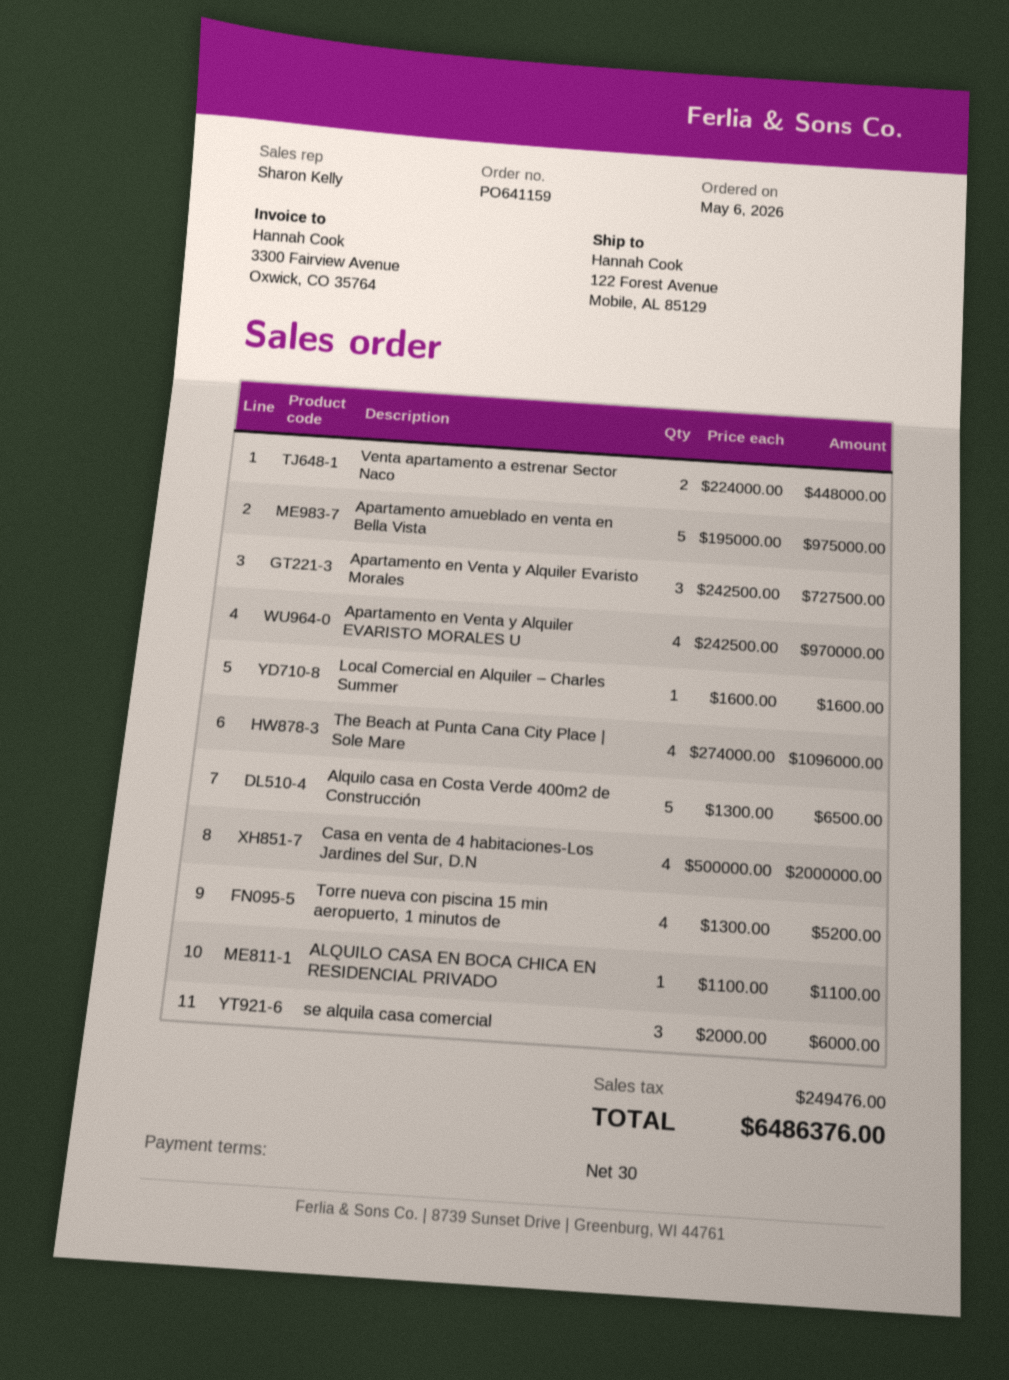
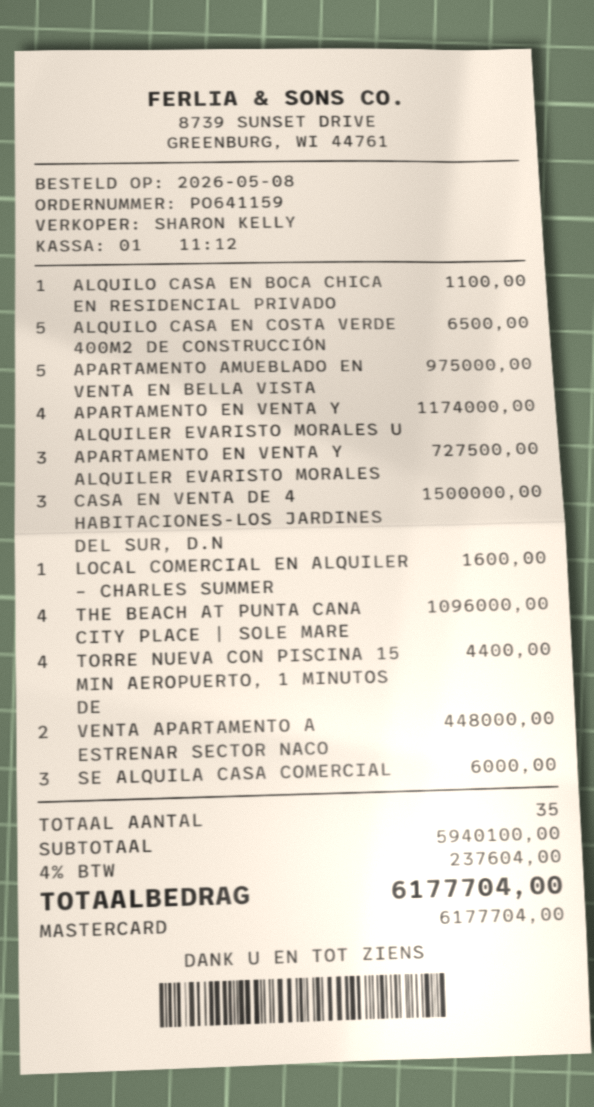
order date: 2026-05-06 -> 2026-05-08
Apartamento en Venta y Alquiler EVARISTO MORALES U: 4 for 970000.00 -> 4 for 1174000.00
Casa en venta de 4 habitaciones-Los Jardines del Sur, D.N: 4 for 2000000.00 -> 3 for 1500000.00
Torre nueva con piscina 15 min aeropuerto, 1 minutos de: 4 for 5200.00 -> 4 for 4400.00
tax: 249476.00 -> 237604.00
total: 6486376.00 -> 6177704.00

